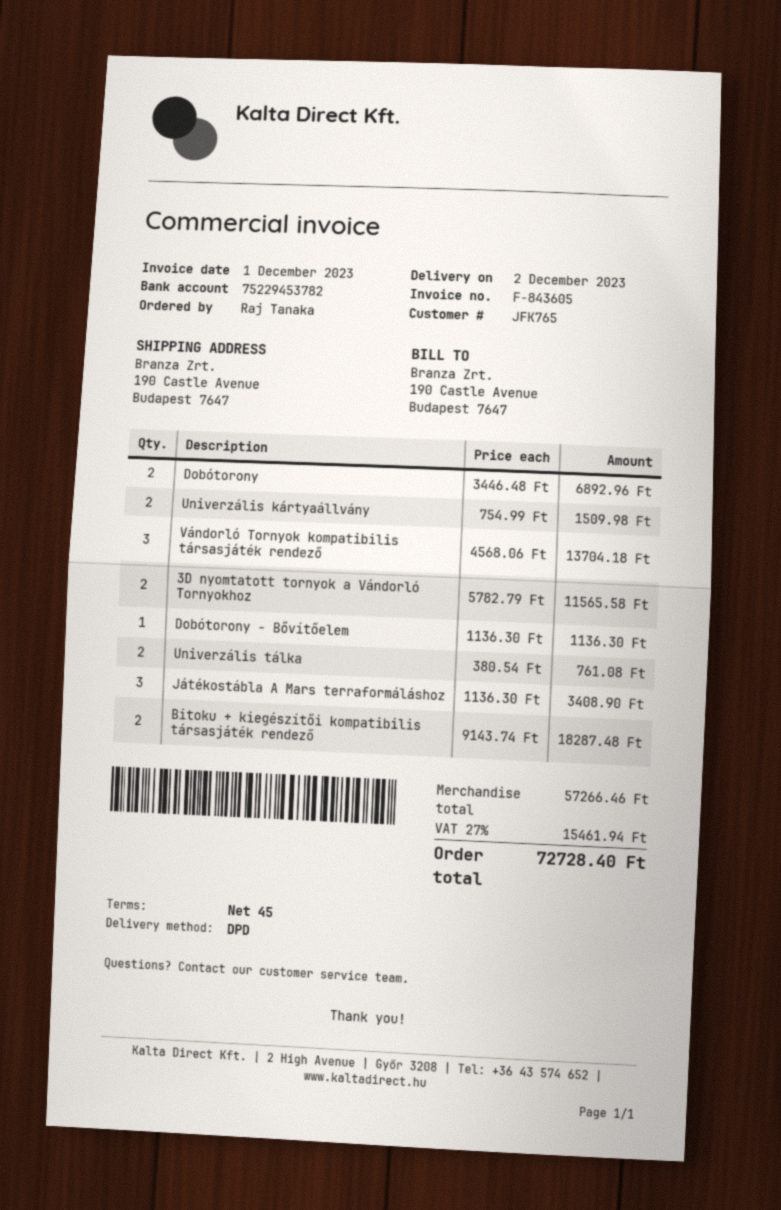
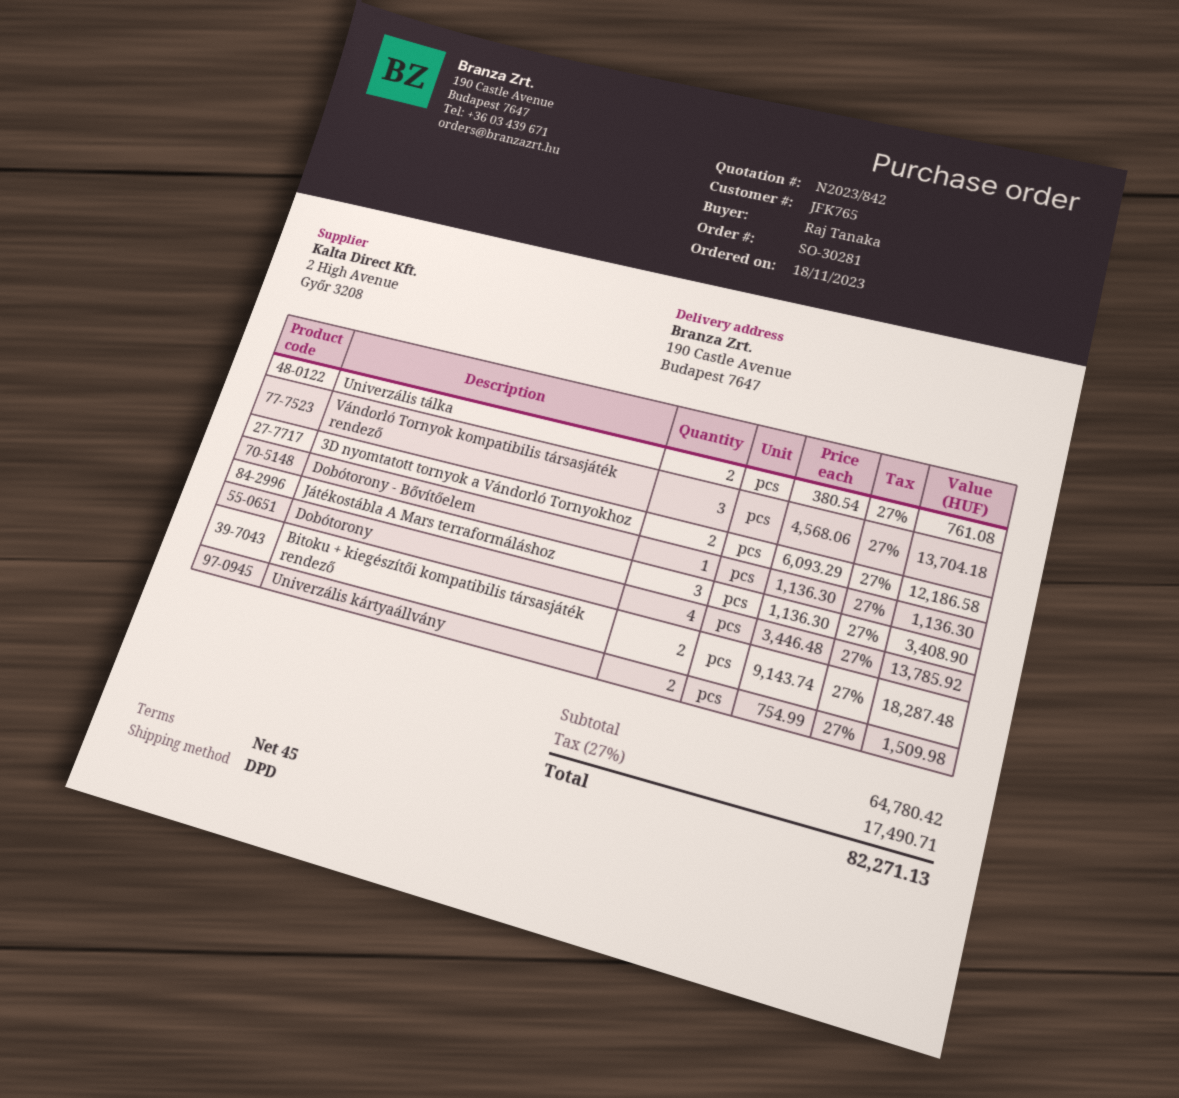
Dobótorony: 2 x 3446.48 = 6892.96 -> 4 x 3446.48 = 13785.92
3D nyomtatott tornyok a Vándorló Tornyokhoz: 2 x 5782.79 = 11565.58 -> 2 x 6093.29 = 12186.58
subtotal: 57266.46 -> 64780.42
tax: 27% = 15461.94 -> 27% = 17490.71
total: 72728.40 -> 82271.13

